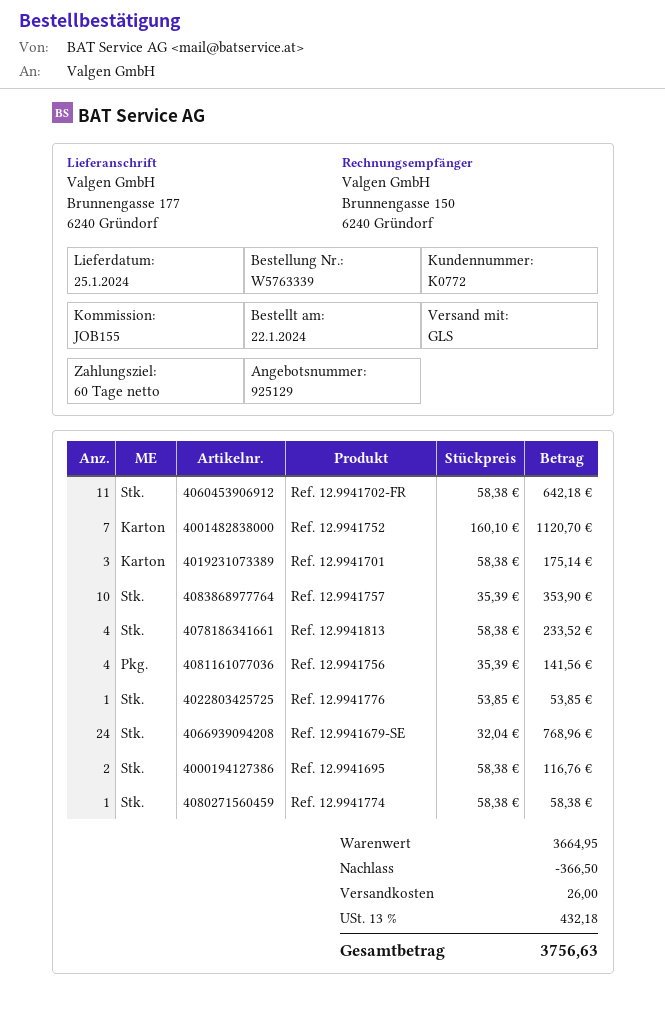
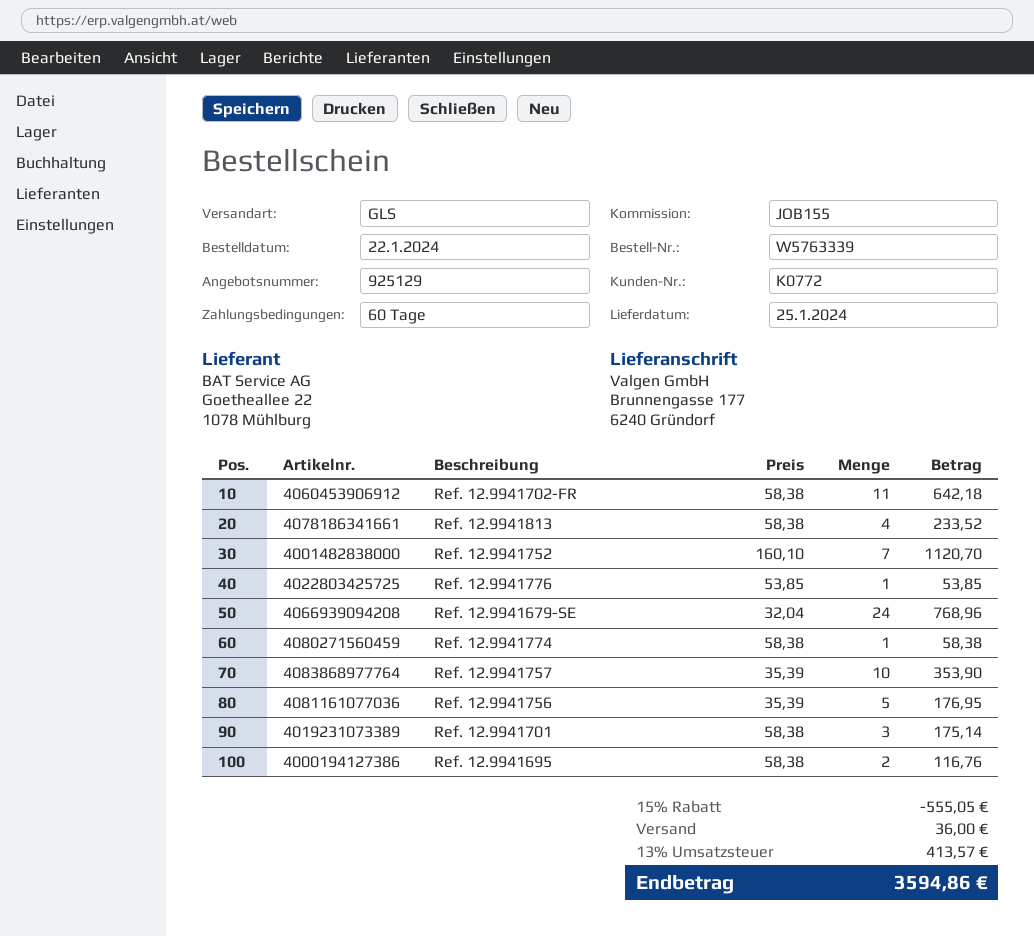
Ref. 12.9941756: 4 x 35.39 = 141.56 -> 5 x 35.39 = 176.95
discount: 366.50 -> 555.05
shipping: 26.00 -> 36.00
tax: 13% = 432.18 -> 13% = 413.57
total: 3756.63 -> 3594.86

